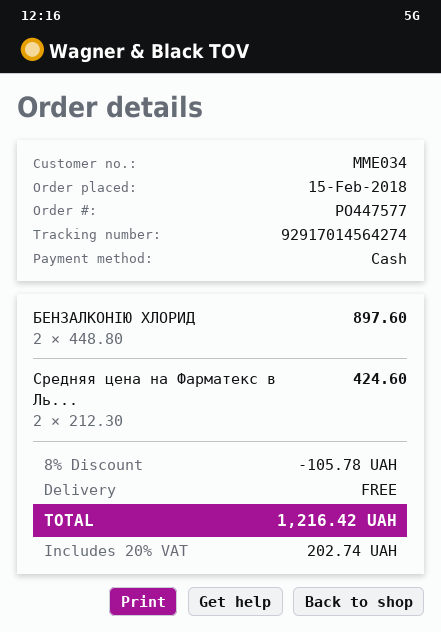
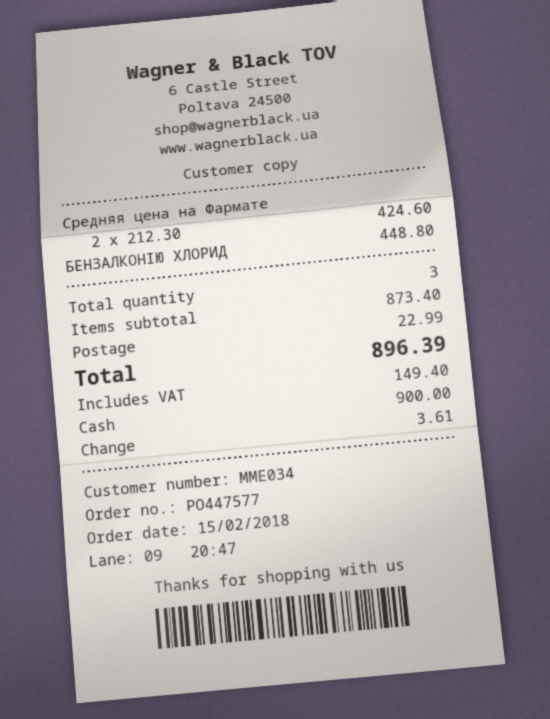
БЕНЗАЛКОНІЮ ХЛОРИД: 2 x 448.80 = 897.60 -> 1 x 448.80 = 448.80
discount: 8% = 105.78 -> none
shipping: 0.00 -> 22.99
tax: 202.74 -> 149.40
total: 1216.42 -> 896.39

